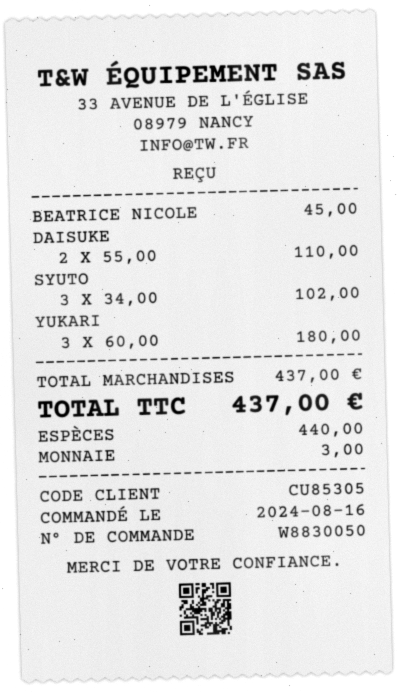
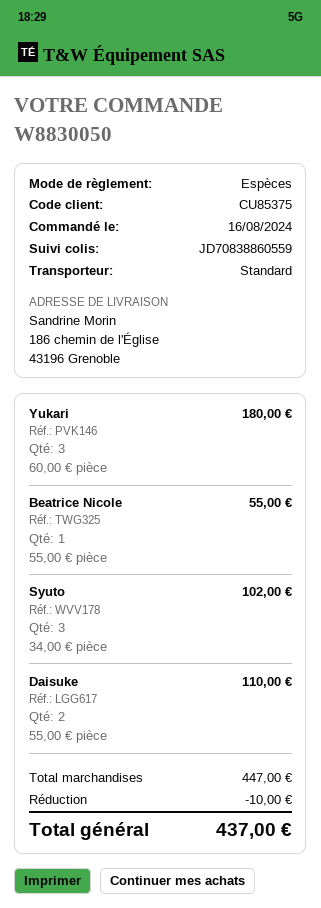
customer number: CU85305 -> CU85375
BEATRICE NICOLE: 1 x 45.00 = 45.00 -> 1 x 55.00 = 55.00
subtotal: 437.00 -> 447.00
discount: none -> 10.00

